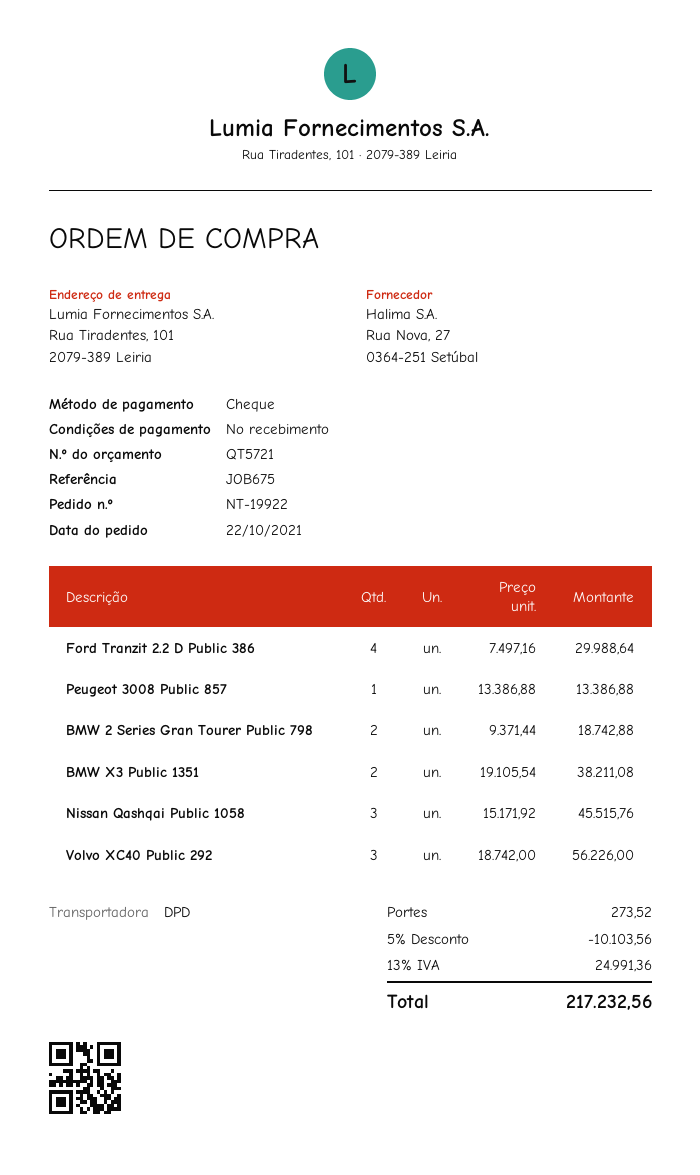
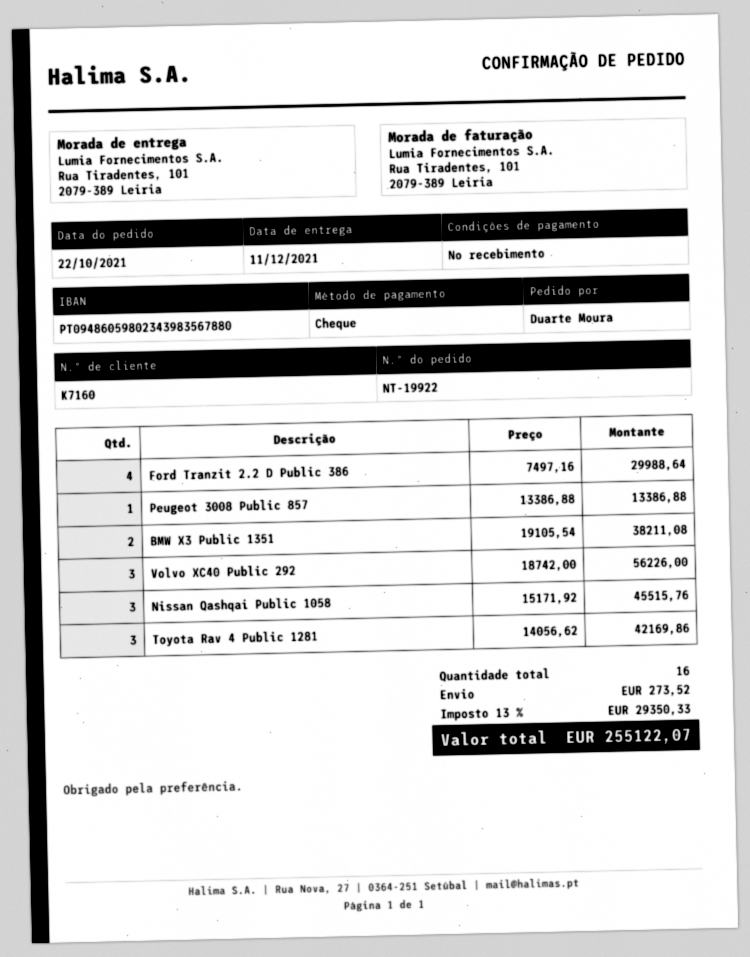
BMW 2 Series Gran Tourer Public 798: 2 x 9371.44 = 18742.88 -> none
Toyota Rav 4 Public 1281: none -> 3 x 14056.62 = 42169.86
discount: 5% = 10103.56 -> none
tax: 13% = 24991.36 -> 13% = 29350.33
total: 217232.56 -> 255122.07

